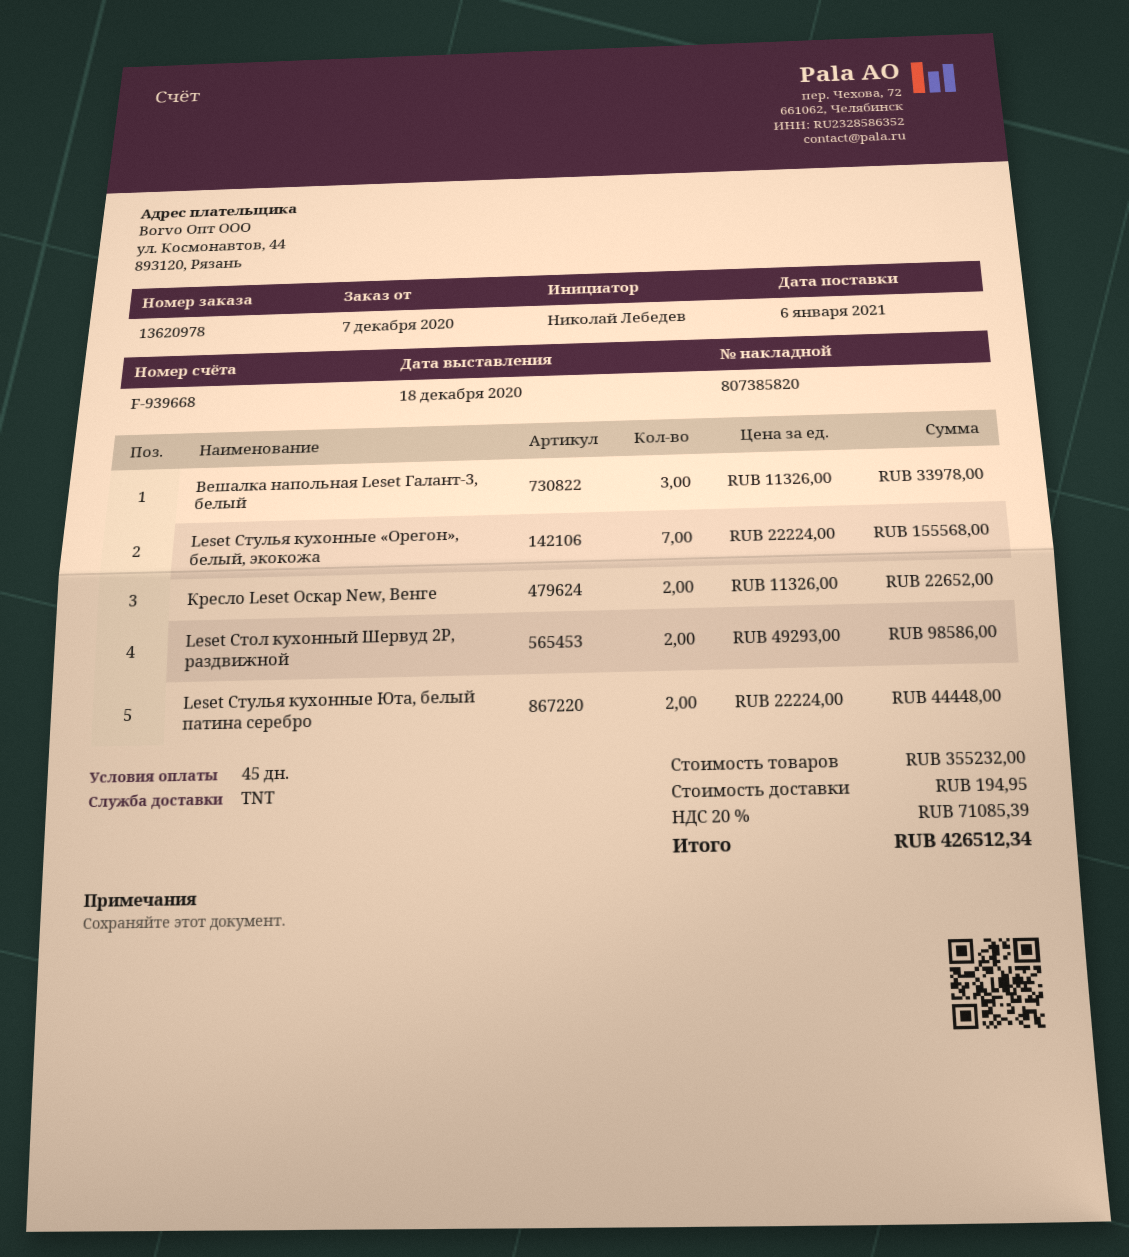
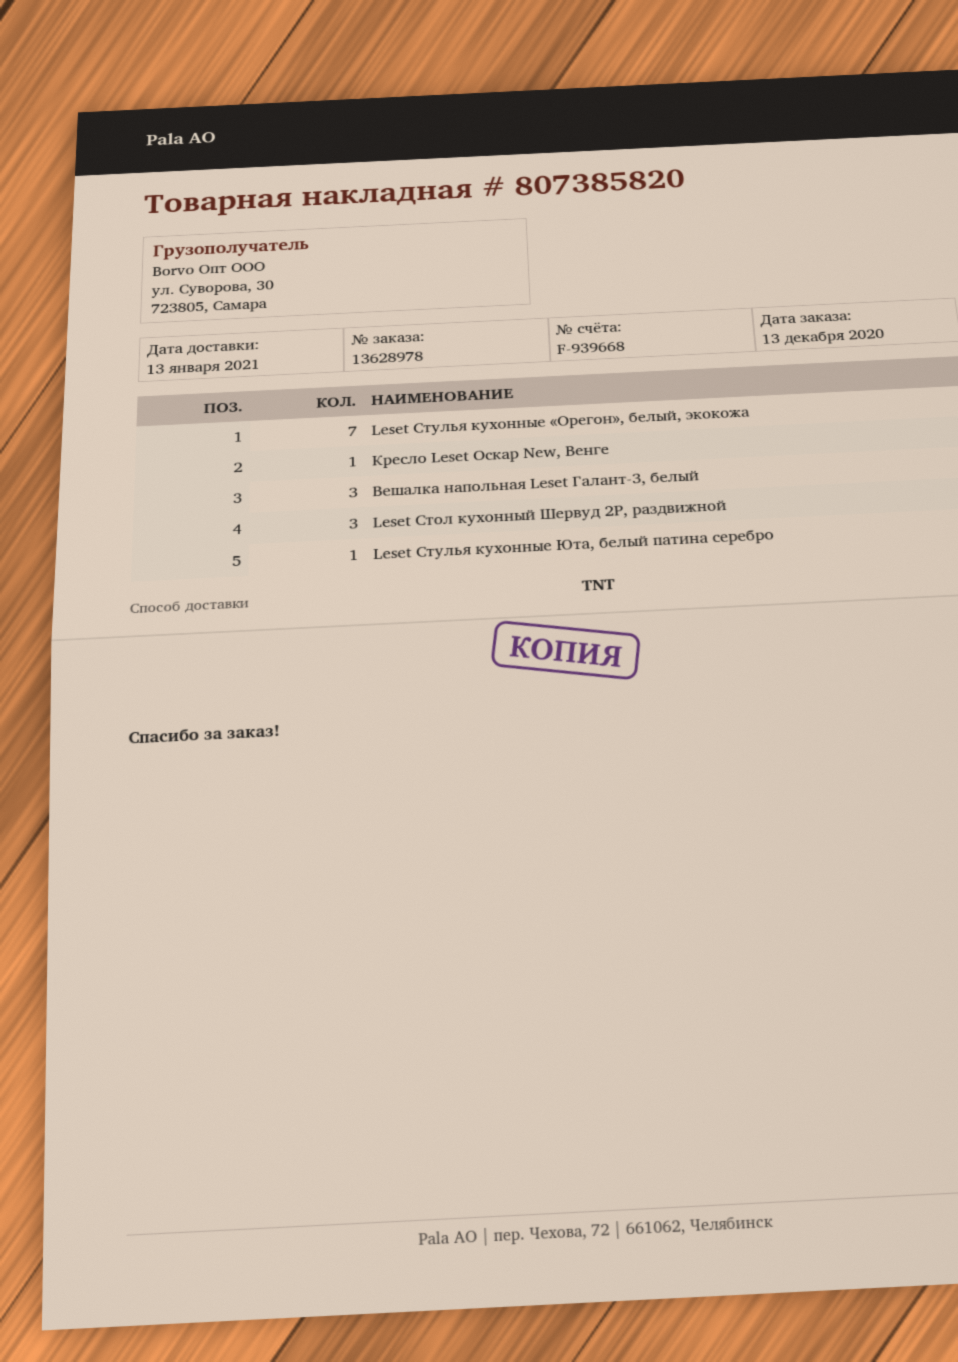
order number: 13620978 -> 13628978
order date: 2020-12-07 -> 2020-12-13
delivery date: 2021-01-06 -> 2021-01-13
Кресло Leset Оскар New, Венге: 2 -> 1
Leset Стол кухонный Шервуд 2Р, раздвижной: 2 -> 3
Leset Стулья кухонные Юта, белый патина серебро: 2 -> 1

